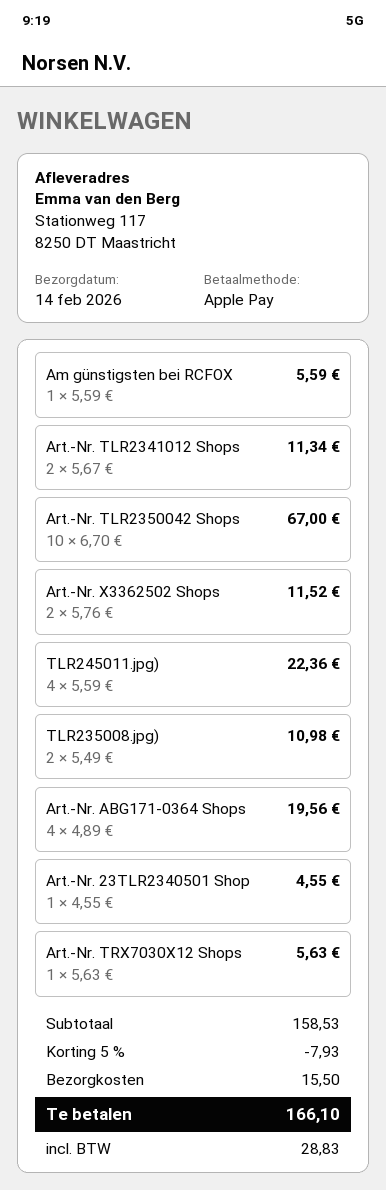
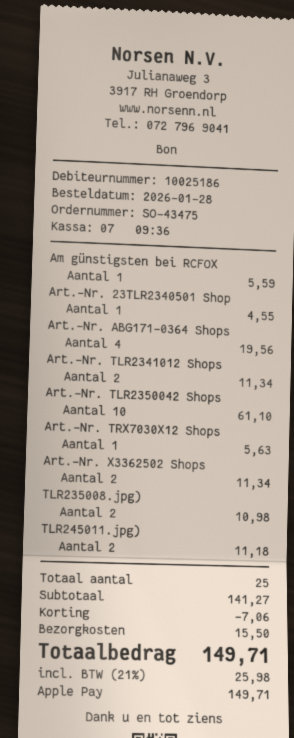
Art.-Nr. TLR2350042 Shops: 10 for 67.00 -> 10 for 61.10
Art.-Nr. X3362502 Shops: 2 for 11.52 -> 2 for 11.34
TLR245011.jpg): 4 for 22.36 -> 2 for 11.18
subtotal: 158.53 -> 141.27
discount: 7.93 -> 7.06
tax: 28.83 -> 25.98
total: 166.10 -> 149.71

